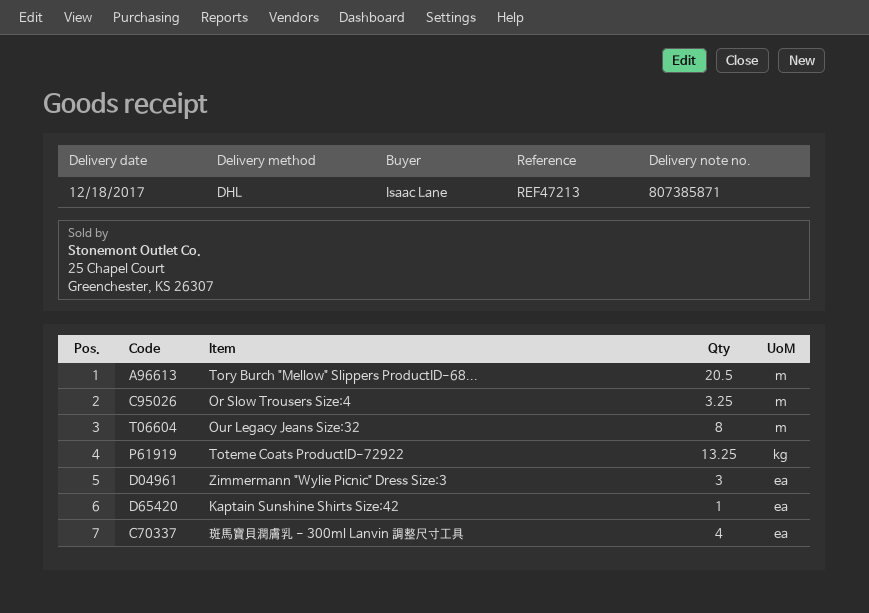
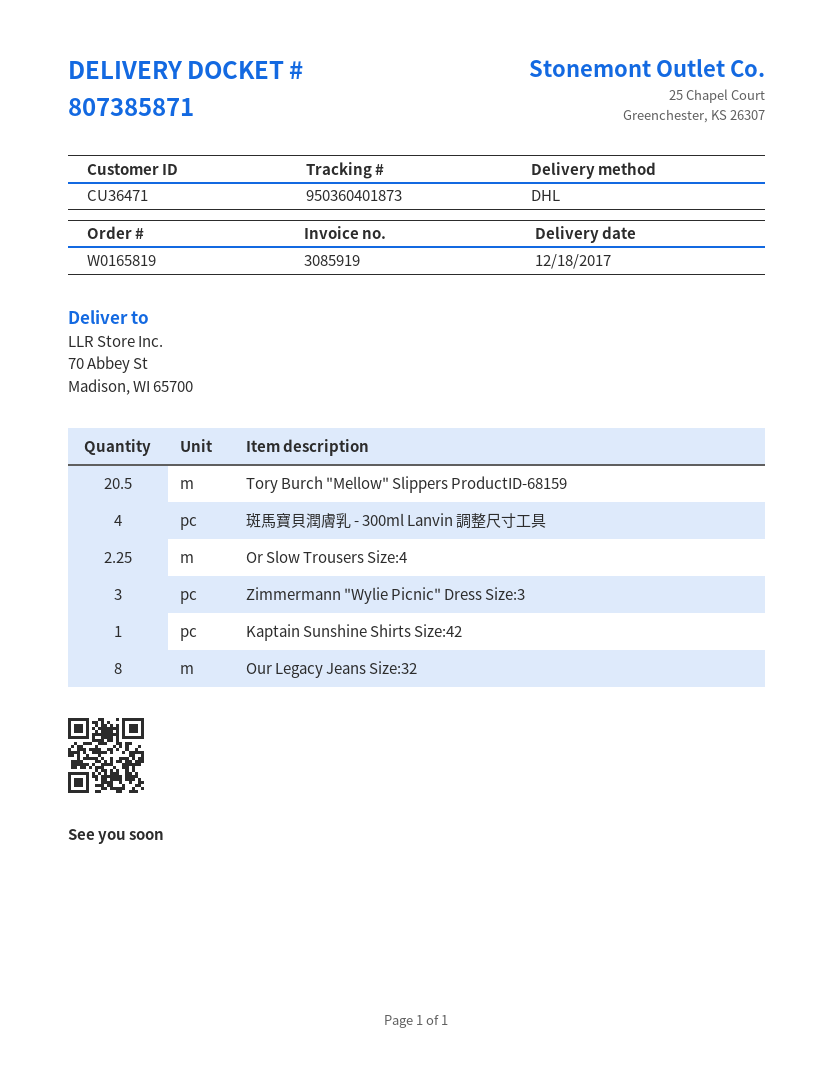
Or Slow Trousers Size:4: 3.25 -> 2.25
Toteme Coats ProductID-72922: 13.25 -> none

